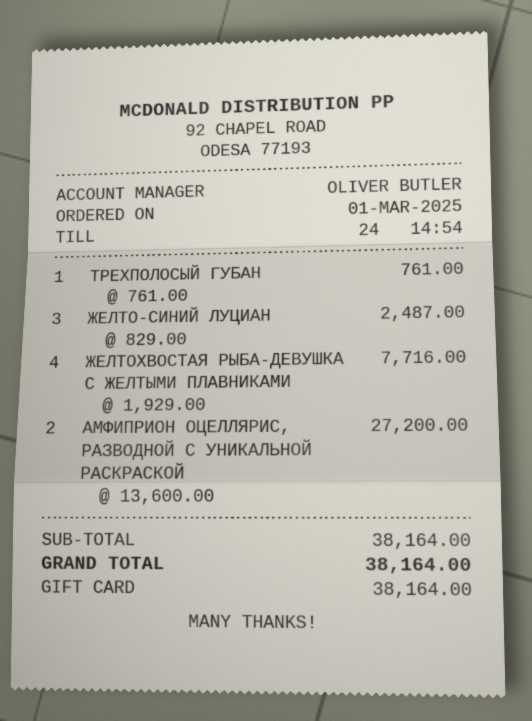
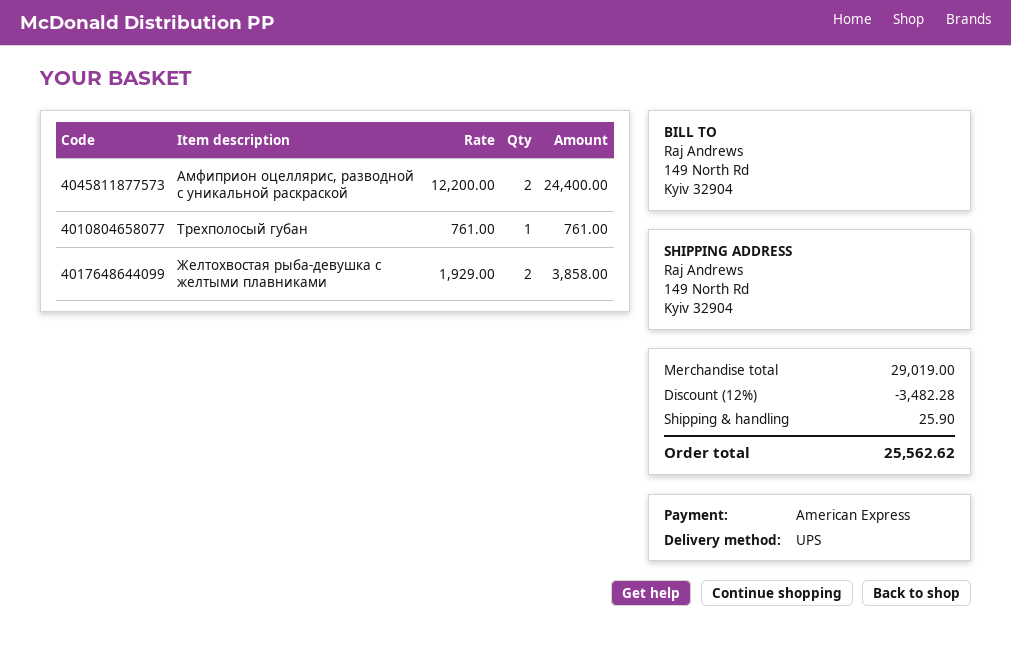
payment method: gift card -> American Express
ЖЕЛТО-СИНИЙ ЛУЦИАН: 3 x 829.00 = 2487.00 -> none
ЖЕЛТОХВОСТАЯ РЫБА-ДЕВУШКА С ЖЕЛТЫМИ ПЛАВНИКАМИ: 4 x 1929.00 = 7716.00 -> 2 x 1929.00 = 3858.00
АМФИПРИОН ОЦЕЛЛЯРИС, РАЗВОДНОЙ С УНИКАЛЬНОЙ РАСКРАСКОЙ: 2 x 13600.00 = 27200.00 -> 2 x 12200.00 = 24400.00
subtotal: 38164.00 -> 29019.00
discount: none -> 12% = 3482.28
shipping: none -> 25.90
total: 38164.00 -> 25562.62

